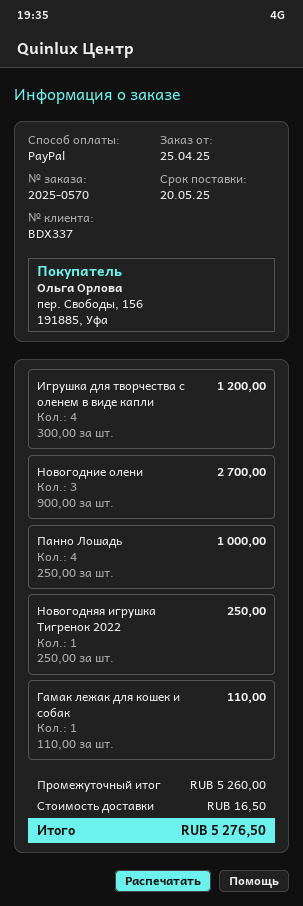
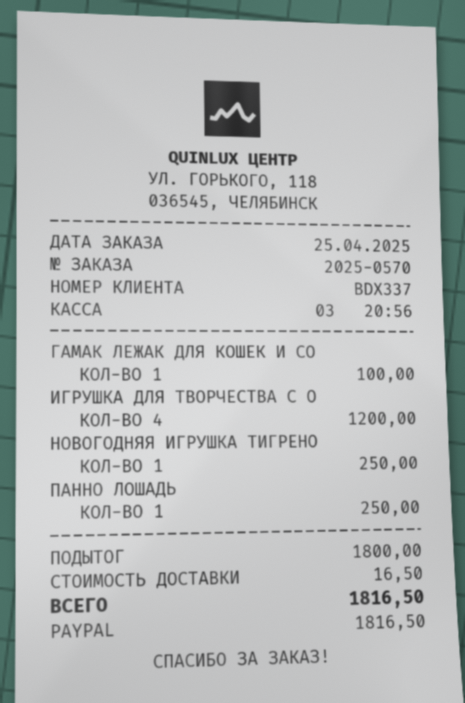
Новогодние олени: 3 for 2700.00 -> none
Панно Лошадь: 4 for 1000.00 -> 1 for 250.00
Гамак лежак для кошек и собак: 1 for 110.00 -> 1 for 100.00
subtotal: 5260.00 -> 1800.00
total: 5276.50 -> 1816.50

